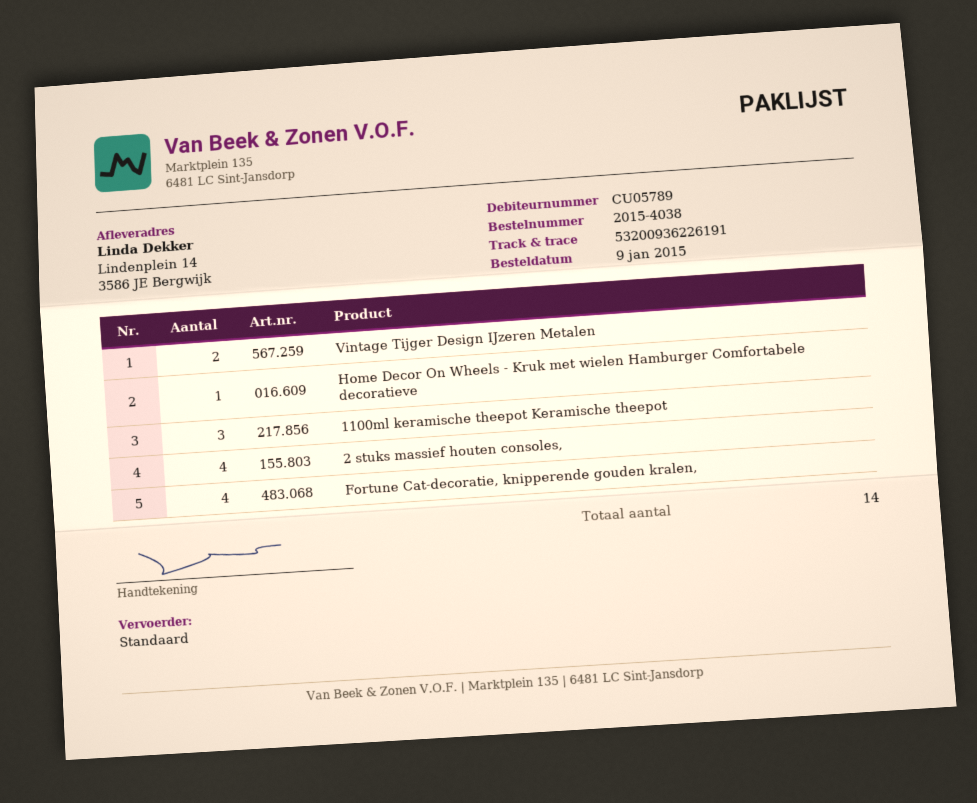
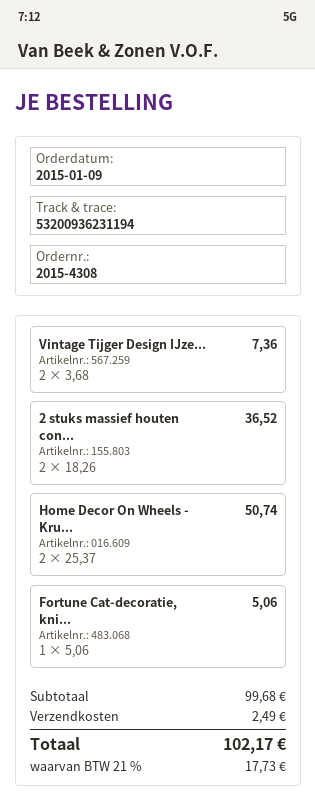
order number: 2015-4038 -> 2015-4308
tracking number: 53200936226191 -> 53200936231194
Home Decor On Wheels - Kruk met wielen Hamburger Comfortabele decoratieve: 1 -> 2
1100ml keramische theepot Keramische theepot: 3 -> none
2 stuks massief houten consoles,: 4 -> 2
Fortune Cat-decoratie, knipperende gouden kralen,: 4 -> 1

